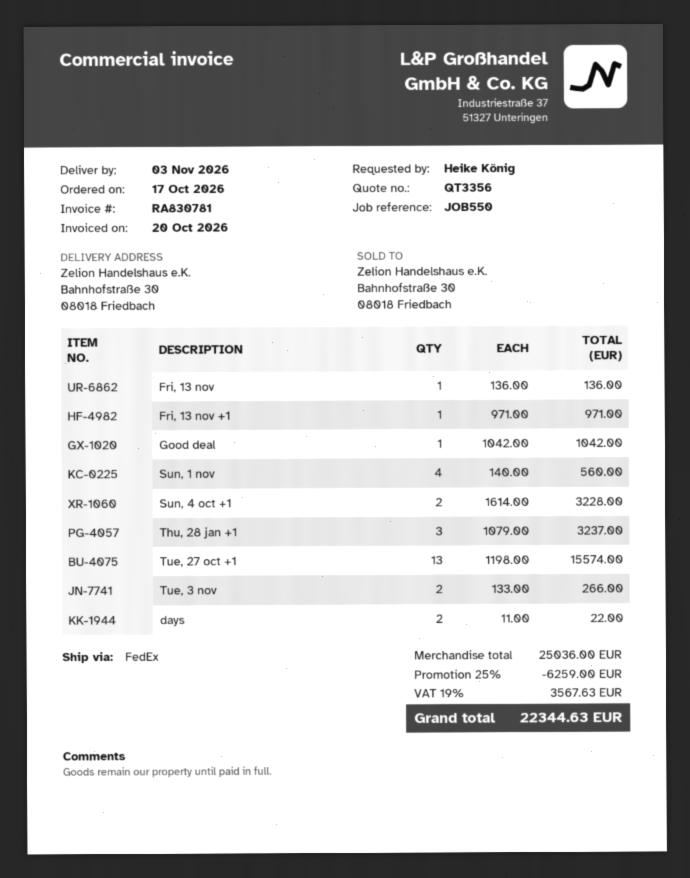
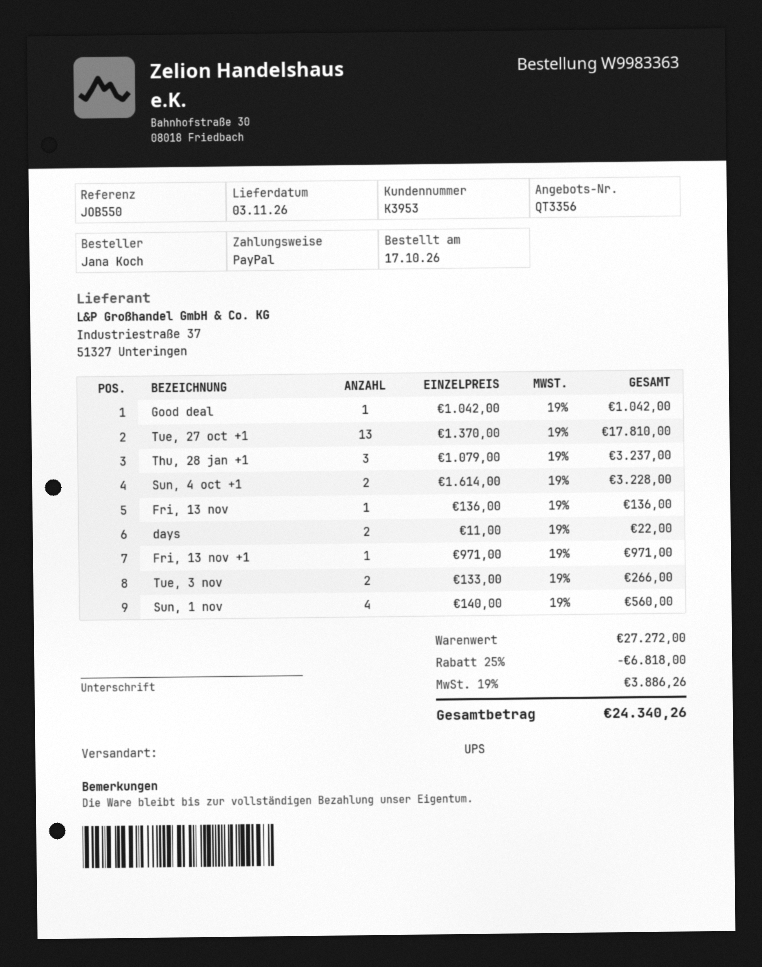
ordered by: Heike König -> Jana Koch
shipping method: FedEx -> UPS
Tue, 27 oct +1: 13 x 1198.00 = 15574.00 -> 13 x 1370.00 = 17810.00
subtotal: 25036.00 -> 27272.00
discount: 25% = 6259.00 -> 25% = 6818.00
tax: 19% = 3567.63 -> 19% = 3886.26
total: 22344.63 -> 24340.26

